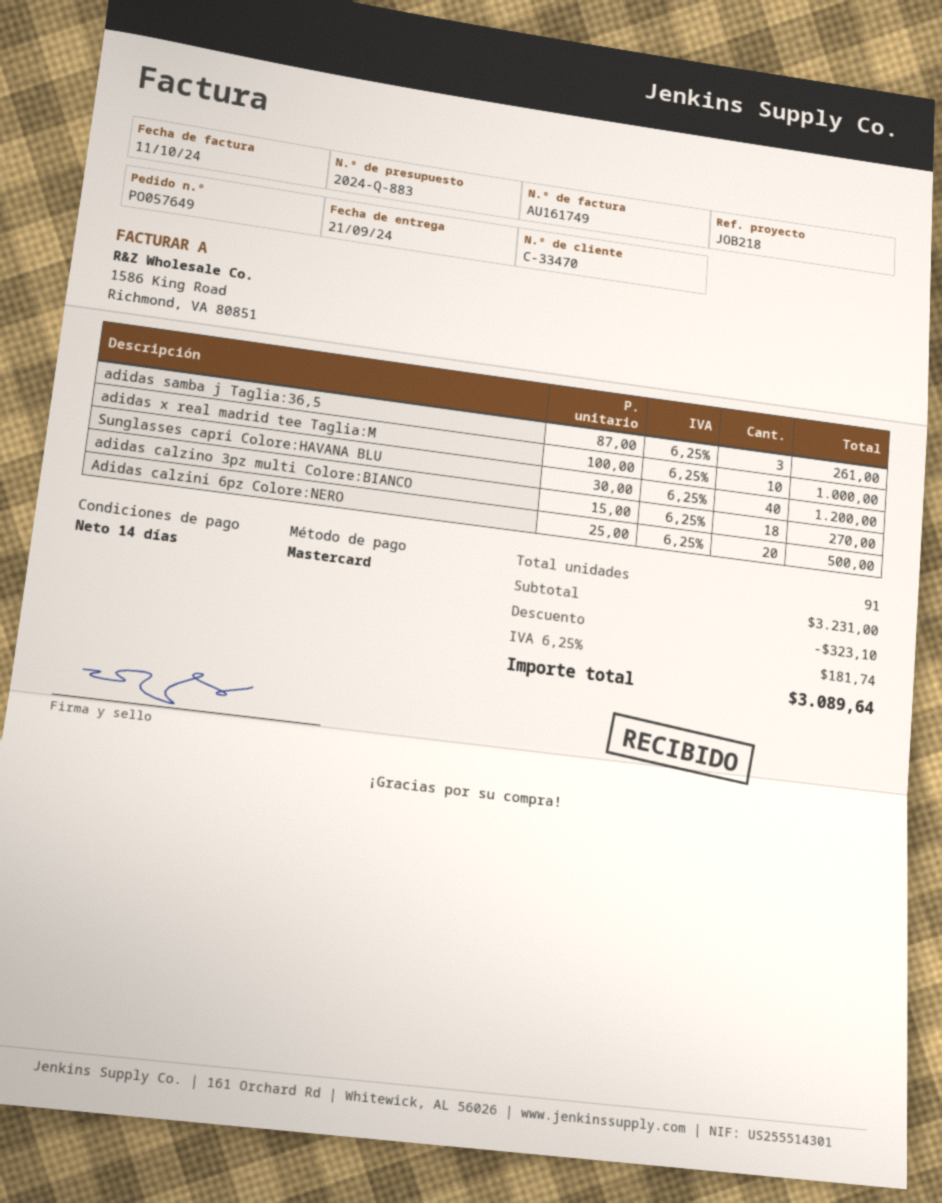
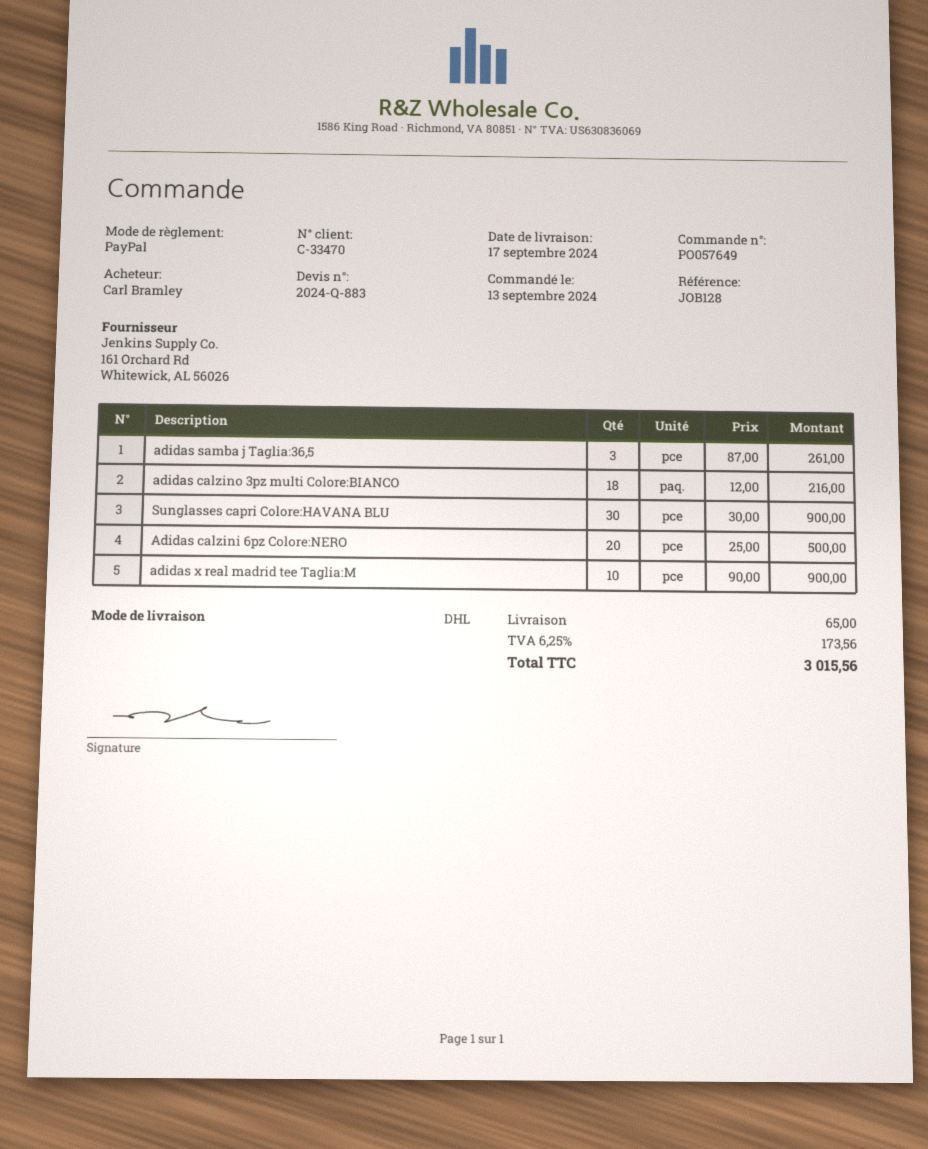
delivery date: 2024-09-21 -> 2024-09-17
reference: JOB218 -> JOB128
payment method: Mastercard -> PayPal
adidas x real madrid tee Taglia:M: 10 x 100.00 = 1000.00 -> 10 x 90.00 = 900.00
Sunglasses capri Colore:HAVANA BLU: 40 x 30.00 = 1200.00 -> 30 x 30.00 = 900.00
adidas calzino 3pz multi Colore:BIANCO: 18 x 15.00 = 270.00 -> 18 x 12.00 = 216.00
discount: 323.10 -> none
shipping: none -> 65.00
tax: 6.25% = 181.74 -> 6.25% = 173.56
total: 3089.64 -> 3015.56

